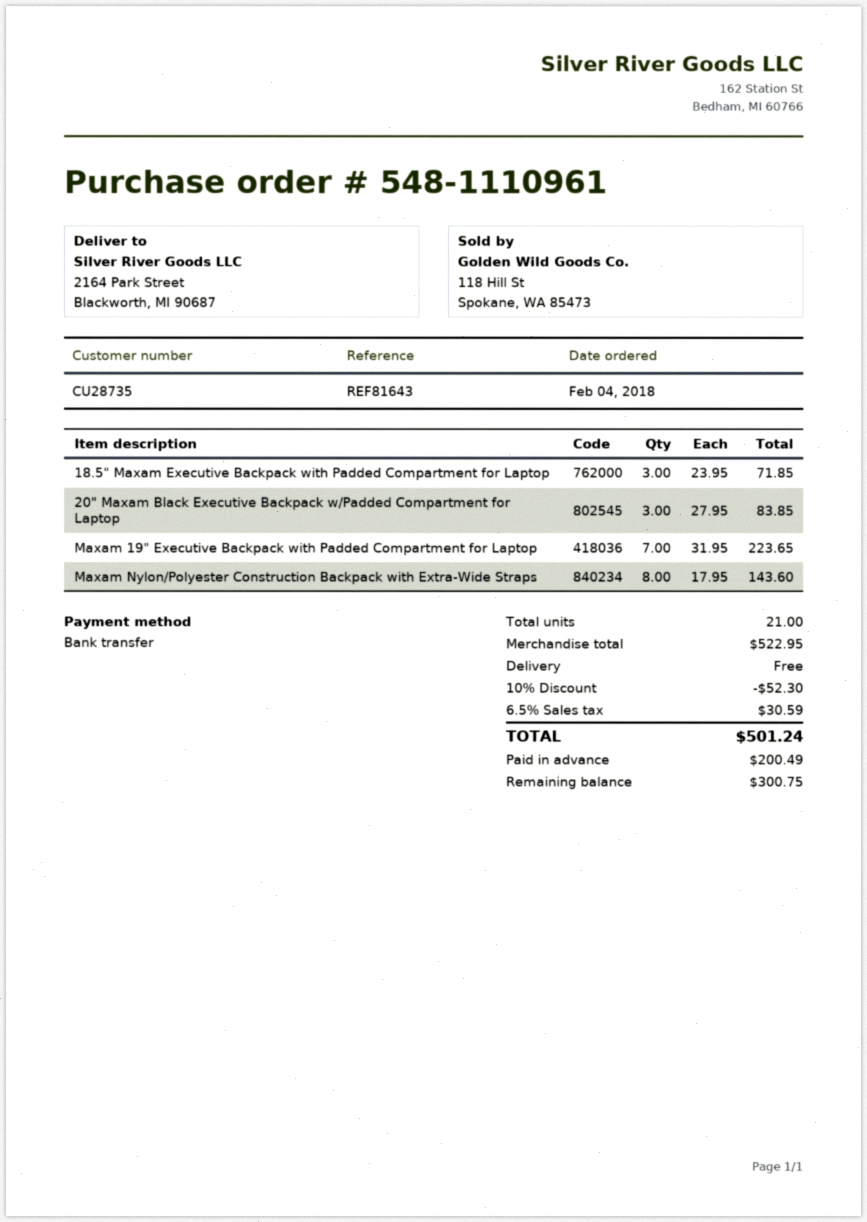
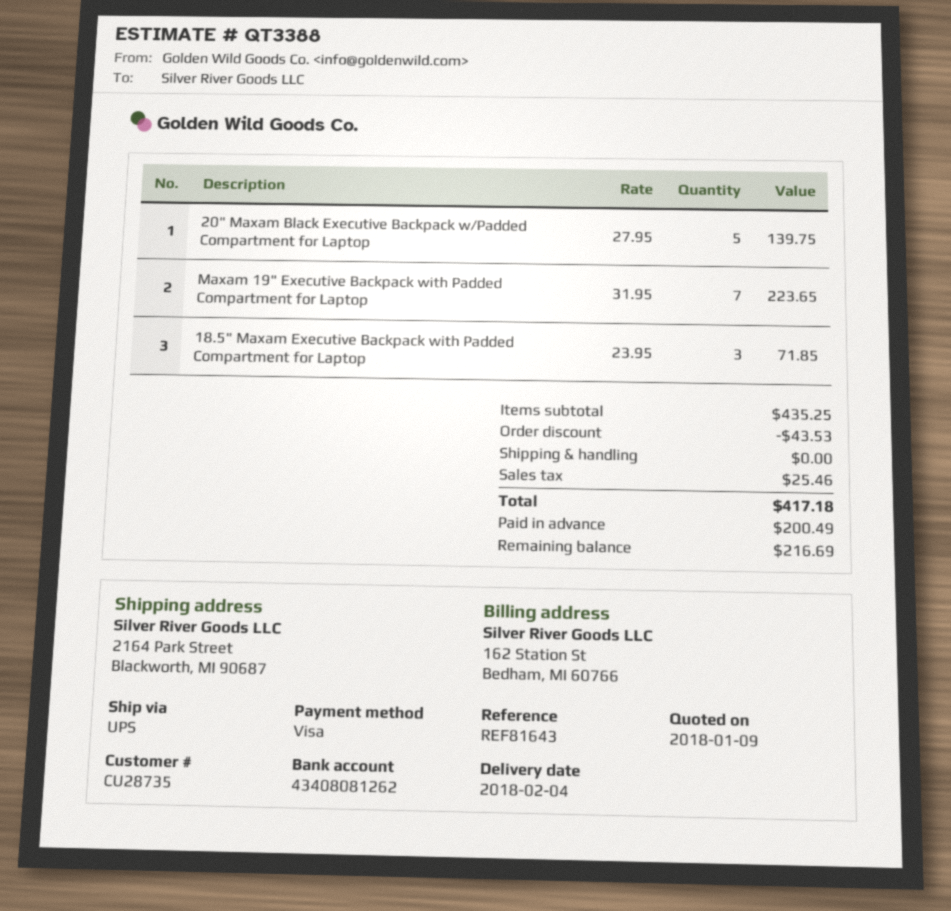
payment method: bank transfer -> Visa
20" Maxam Black Executive Backpack w/Padded Compartment for Laptop: 3 x 27.95 = 83.85 -> 5 x 27.95 = 139.75
Maxam Nylon/Polyester Construction Backpack with Extra-Wide Straps: 8 x 17.95 = 143.60 -> none
subtotal: 522.95 -> 435.25
discount: 52.30 -> 43.53
tax: 30.59 -> 25.46
total: 501.24 -> 417.18
balance: 300.75 -> 216.69

